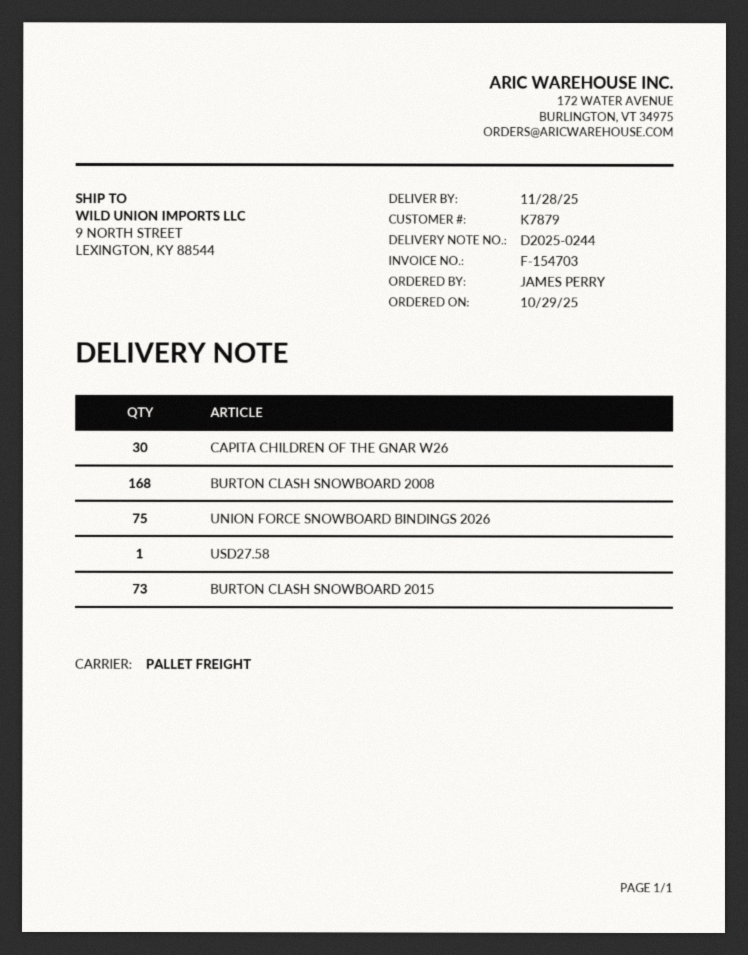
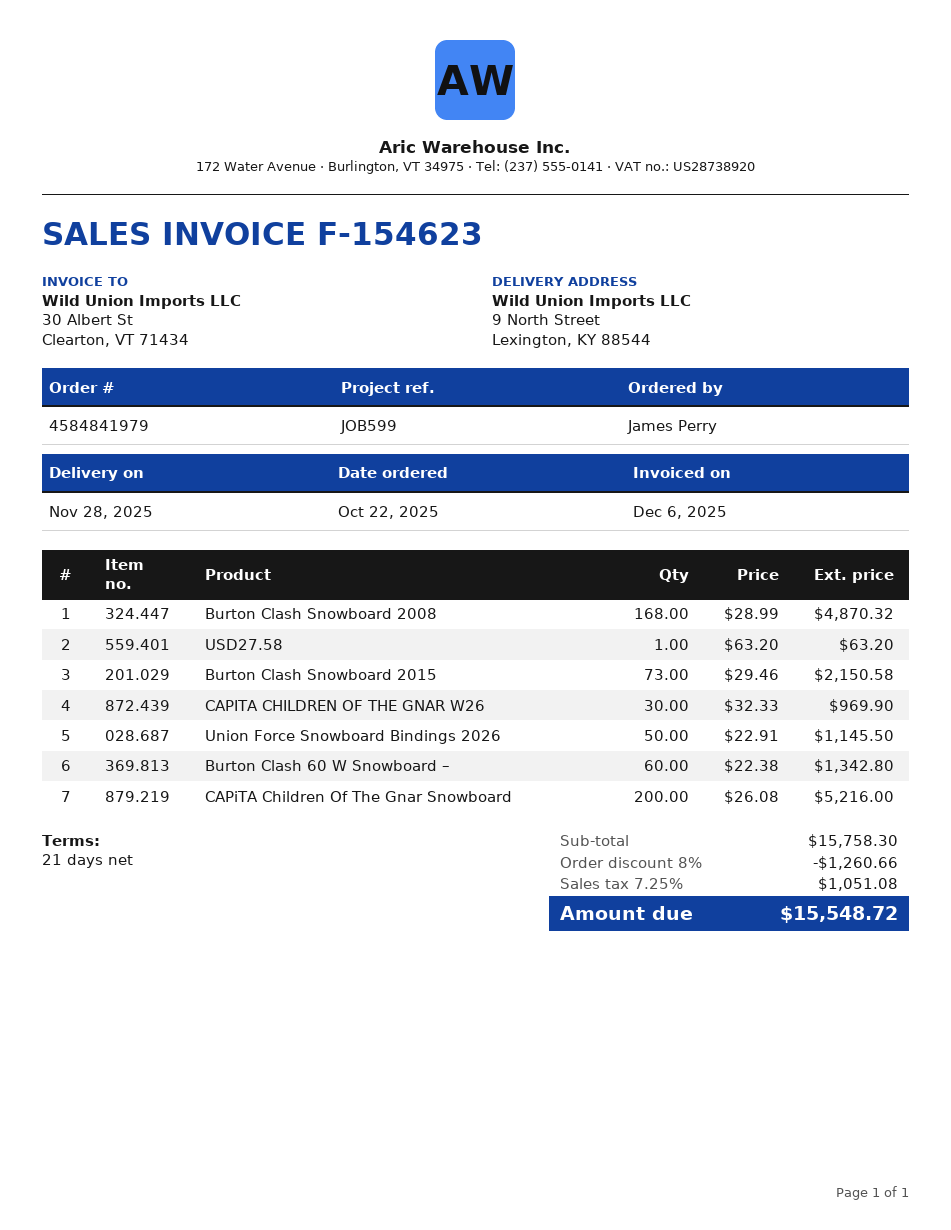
order date: 2025-10-29 -> 2025-10-22
invoice number: F-154703 -> F-154623
UNION FORCE SNOWBOARD BINDINGS 2026: 75 -> 50
Burton Clash 60 W Snowboard –: none -> 60
CAPiTA Children Of The Gnar Snowboard: none -> 200

